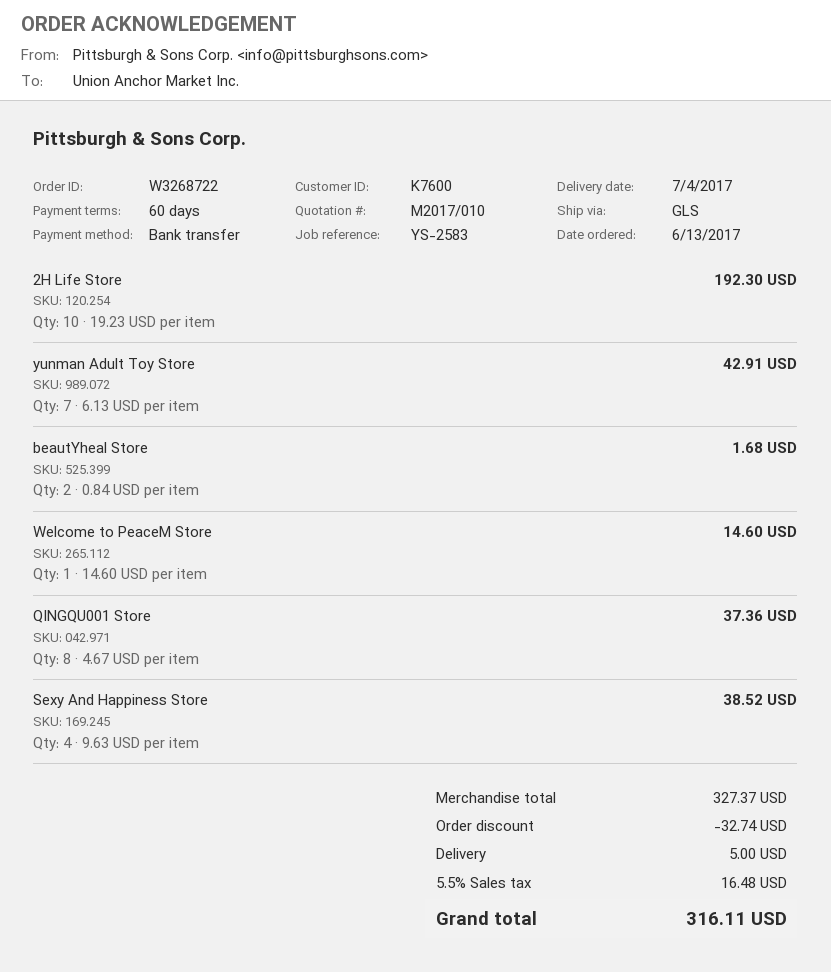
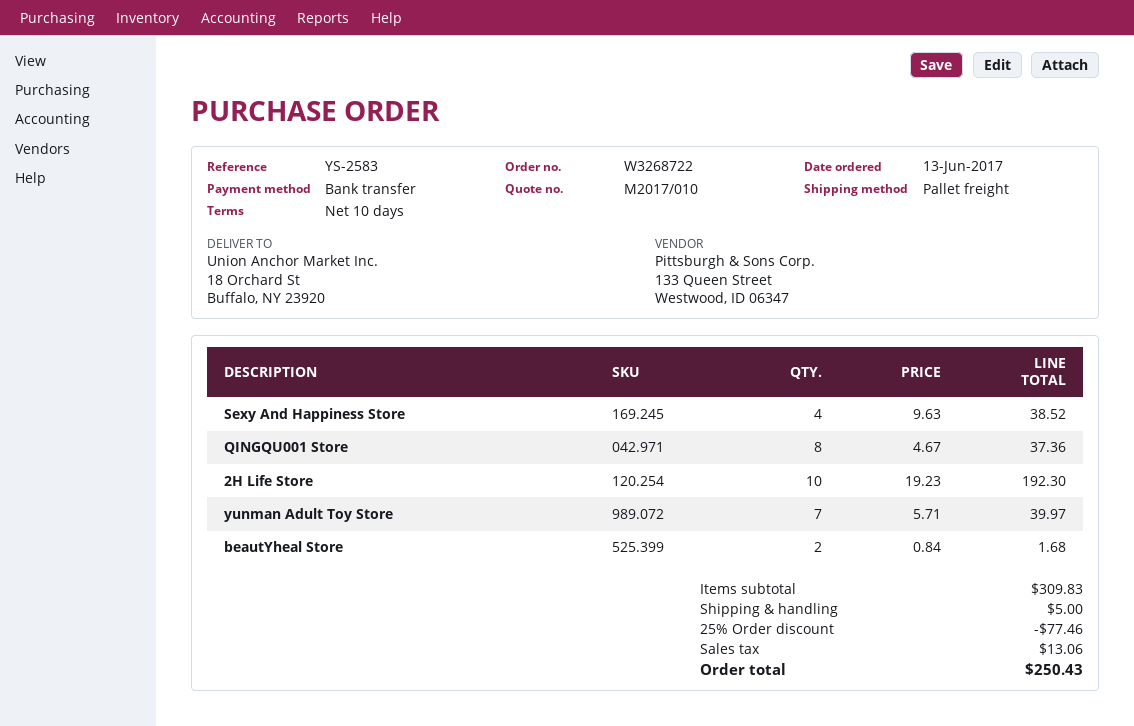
payment terms: 60 days -> 10 days
shipping method: GLS -> pallet freight
yunman Adult Toy Store: 7 x 6.13 = 42.91 -> 7 x 5.71 = 39.97
Welcome to PeaceM Store: 1 x 14.60 = 14.60 -> none
subtotal: 327.37 -> 309.83
discount: 32.74 -> 77.46
tax: 16.48 -> 13.06
total: 316.11 -> 250.43

